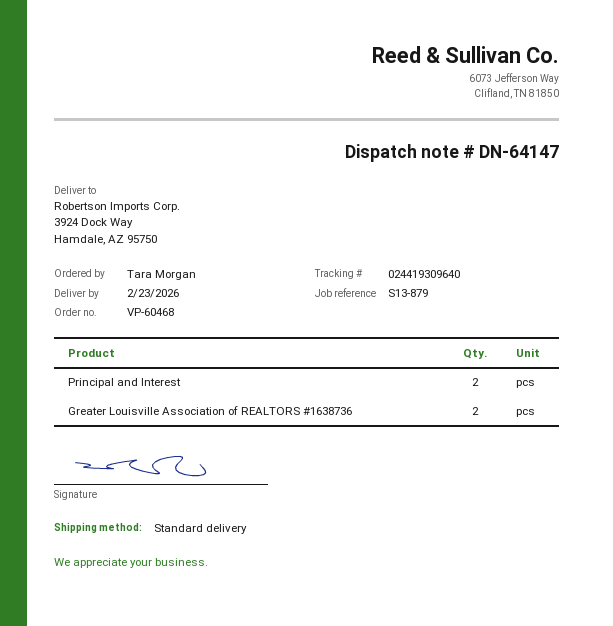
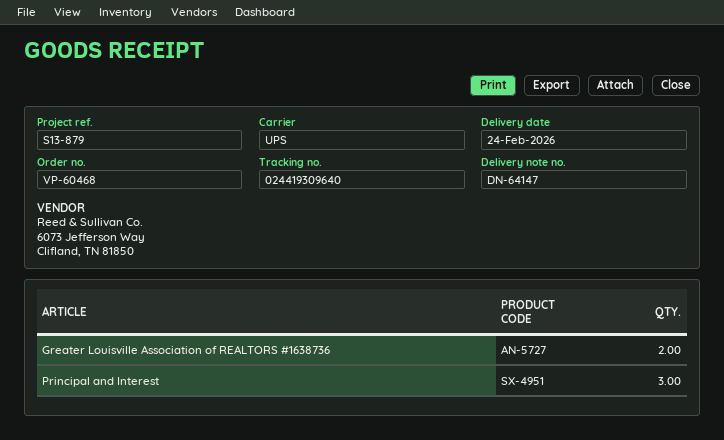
delivery date: 2026-02-23 -> 2026-02-24
shipping method: standard -> UPS
Principal and Interest: 2 -> 3

